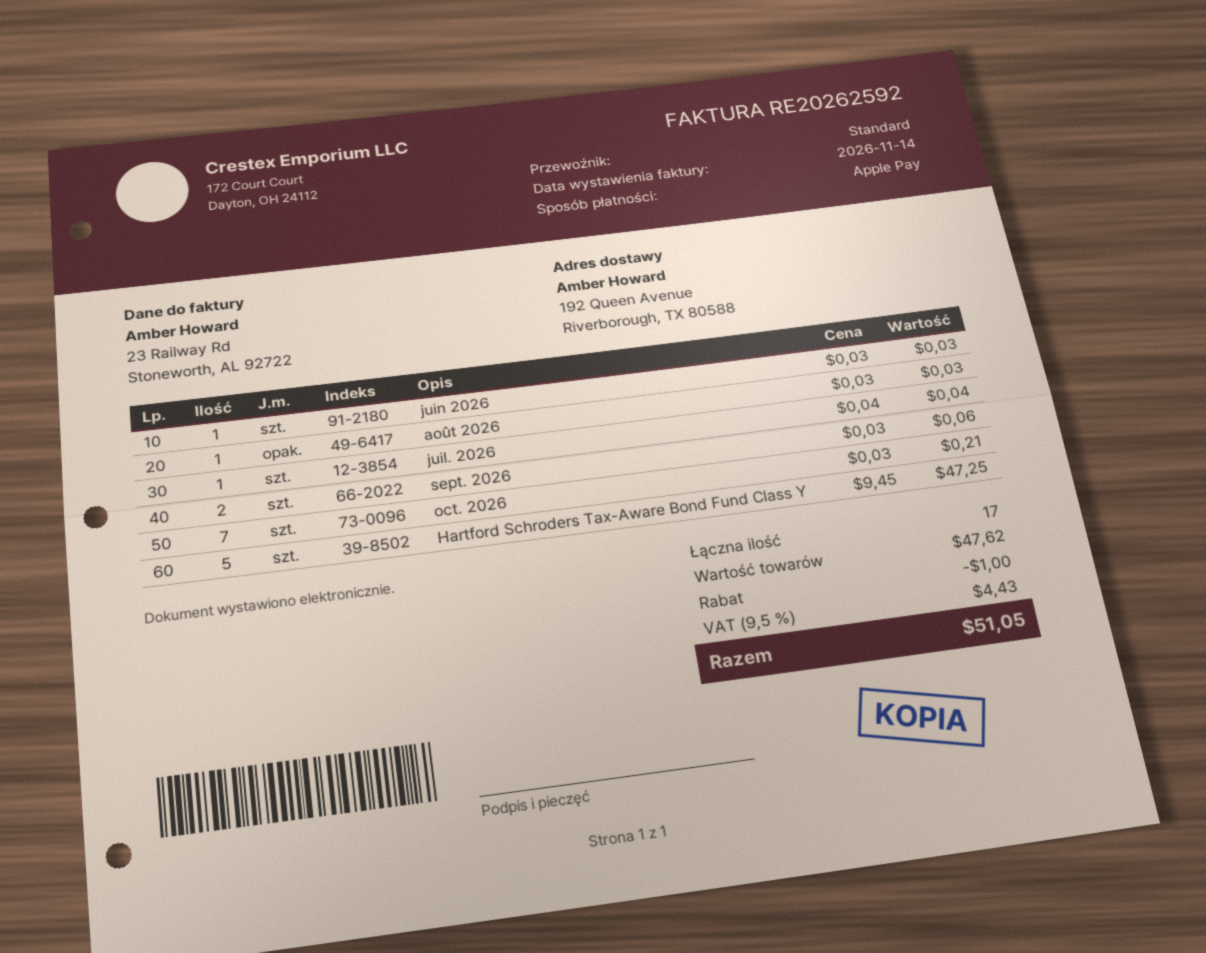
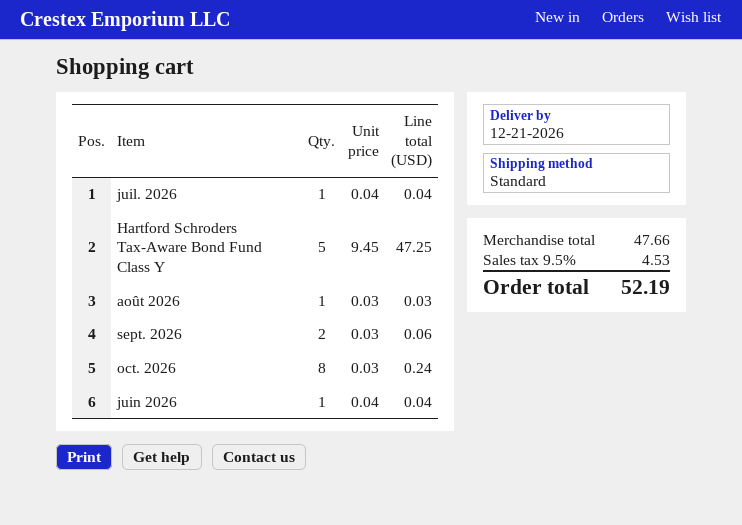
juin 2026: 1 x 0.03 = 0.03 -> 1 x 0.04 = 0.04
oct. 2026: 7 x 0.03 = 0.21 -> 8 x 0.03 = 0.24
subtotal: 47.62 -> 47.66
discount: 1.00 -> none
tax: 9.5% = 4.43 -> 9.5% = 4.53
total: 51.05 -> 52.19

